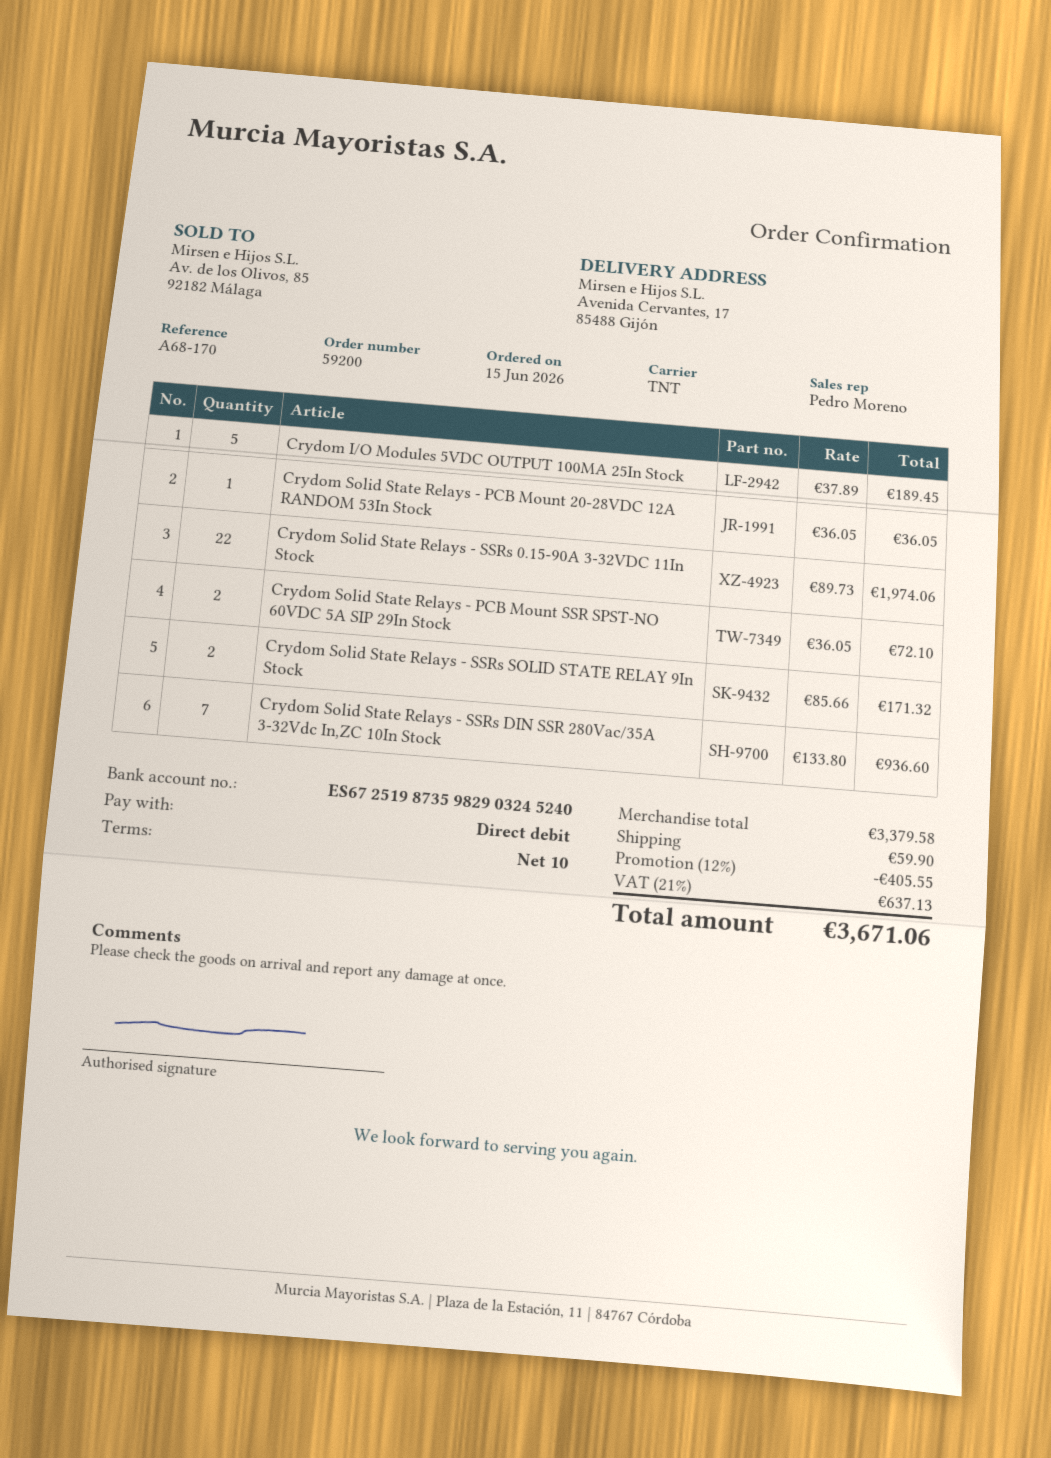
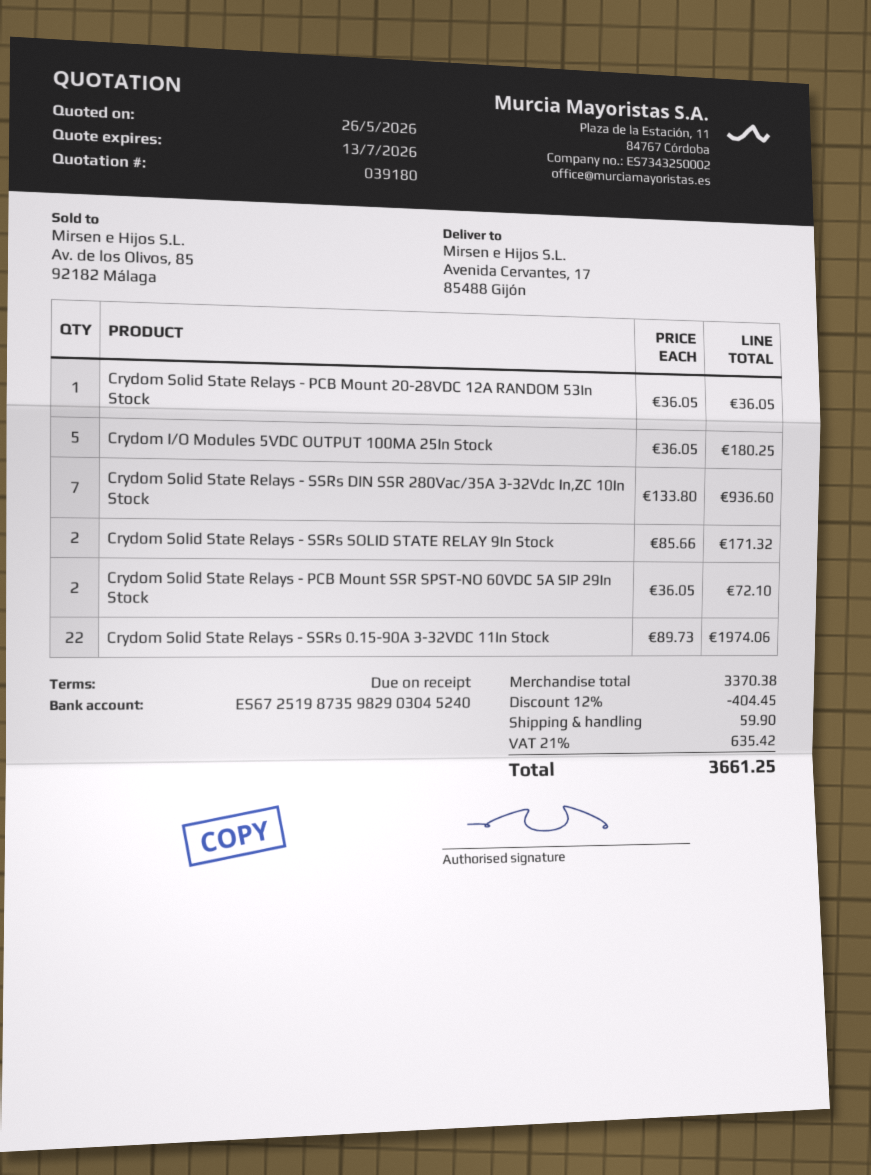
payment terms: 10 days -> on receipt
bank account: ES6725198735982903245240 -> ES6725198735982903045240
Crydom I/O Modules 5VDC OUTPUT 100MA 25In Stock: 5 x 37.89 = 189.45 -> 5 x 36.05 = 180.25
subtotal: 3379.58 -> 3370.38
discount: 12% = 405.55 -> 12% = 404.45
tax: 21% = 637.13 -> 21% = 635.42
total: 3671.06 -> 3661.25

